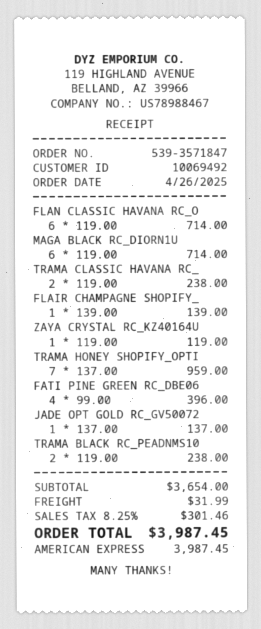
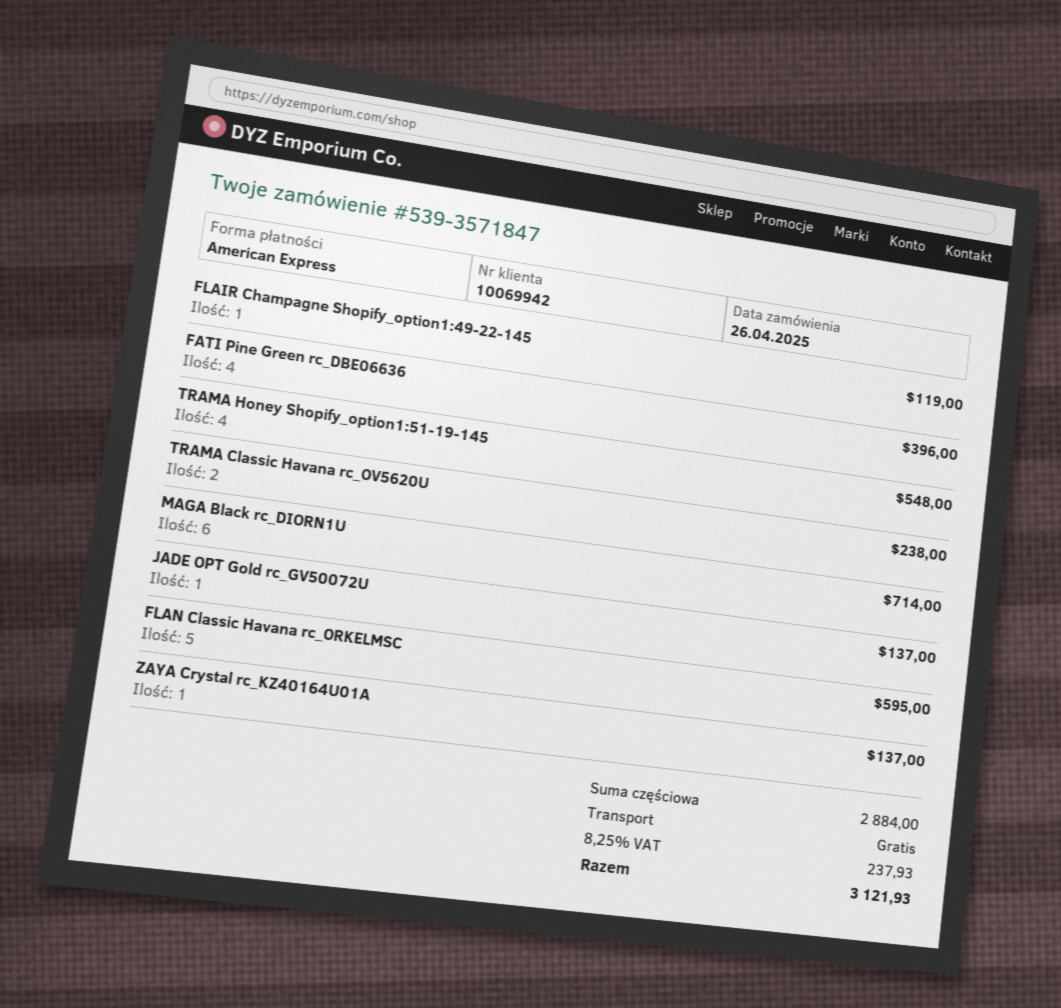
customer number: 10069492 -> 10069942
FLAN CLASSIC HAVANA RC_O: 6 for 714.00 -> 5 for 595.00
FLAIR CHAMPAGNE SHOPIFY_: 1 for 139.00 -> 1 for 119.00
ZAYA CRYSTAL RC_KZ40164U: 1 for 119.00 -> 1 for 137.00
TRAMA HONEY SHOPIFY_OPTI: 7 for 959.00 -> 4 for 548.00
TRAMA BLACK RC_PEADNMS10: 2 for 238.00 -> none
subtotal: 3654.00 -> 2884.00
shipping: 31.99 -> 0.00
tax: 8.25% = 301.46 -> 8.25% = 237.93
total: 3987.45 -> 3121.93

